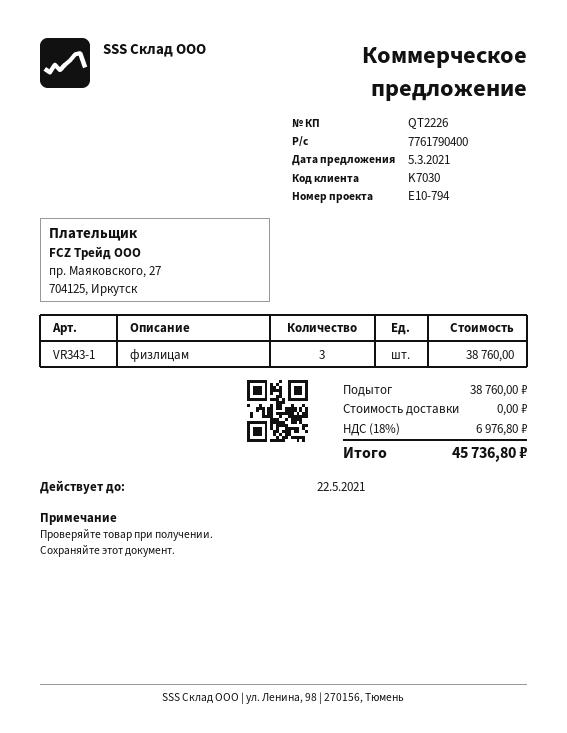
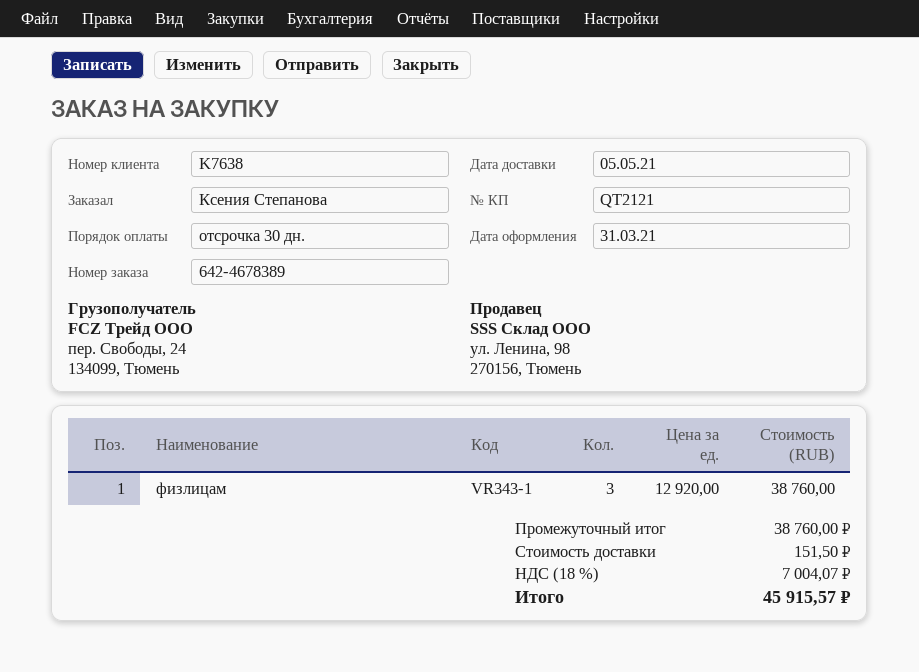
quote number: QT2226 -> QT2121
customer number: K7030 -> K7638
shipping: 0.00 -> 151.50
tax: 18% = 6976.80 -> 18% = 7004.07
total: 45736.80 -> 45915.57

